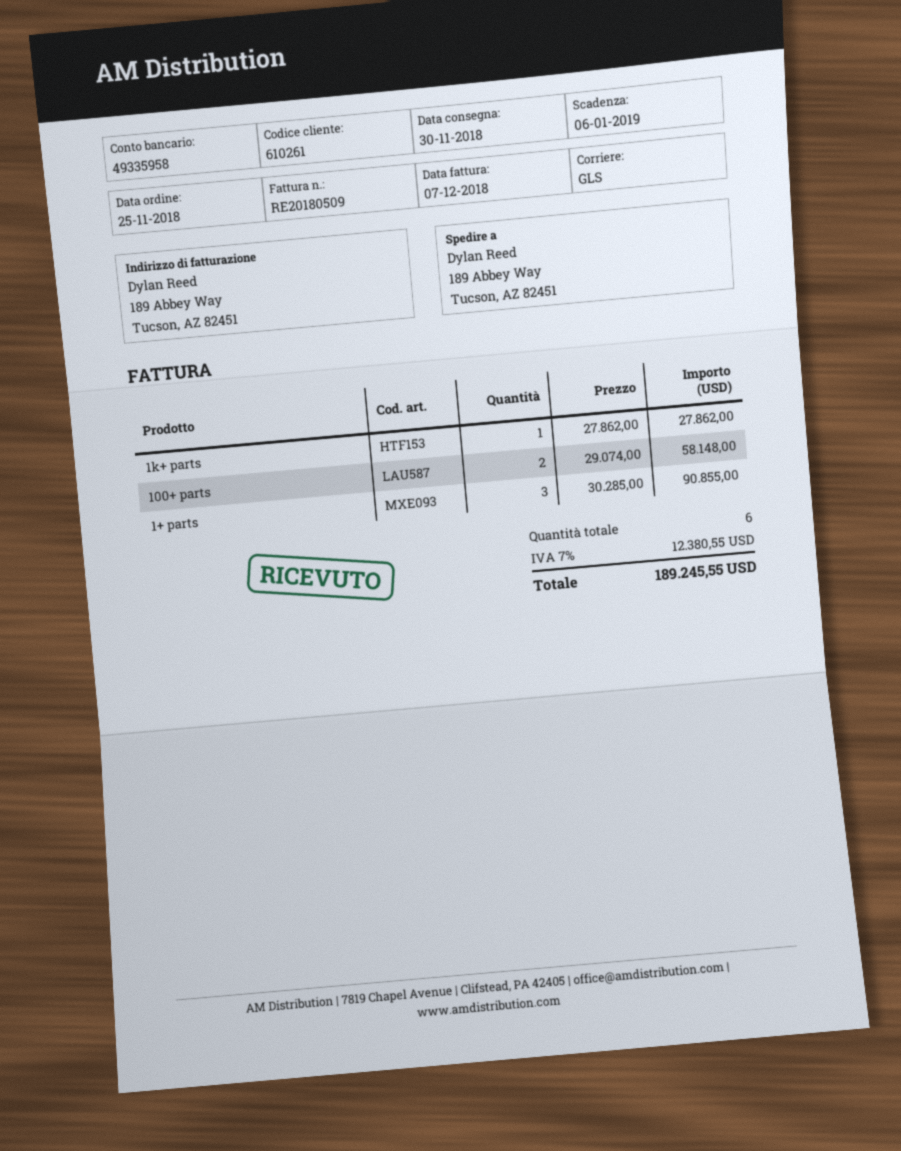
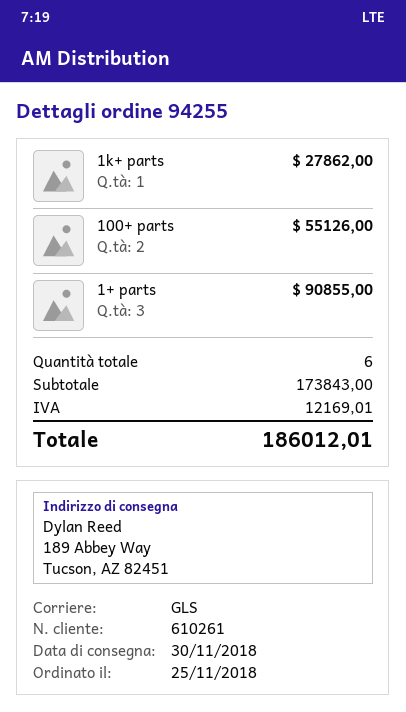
100+ parts: 2 for 58148.00 -> 2 for 55126.00
tax: 12380.55 -> 12169.01
total: 189245.55 -> 186012.01

